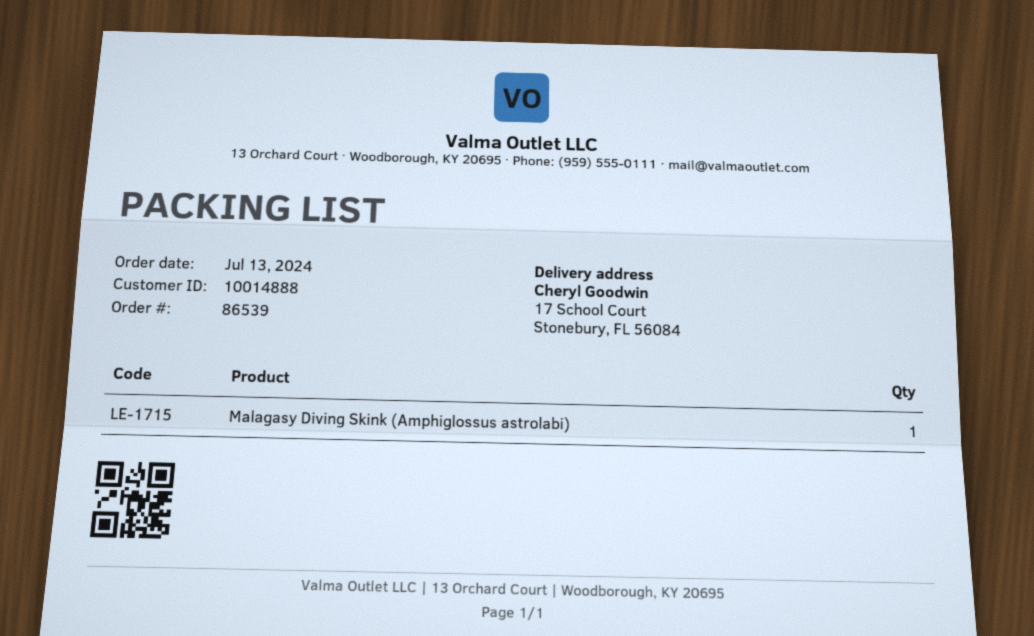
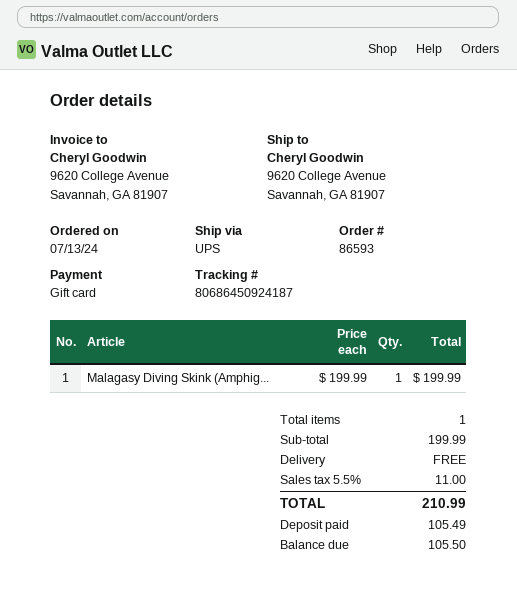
order number: 86539 -> 86593
ship to: 17 School Court, Stonebury, FL 56084 -> 9620 College Avenue, Savannah, GA 81907

